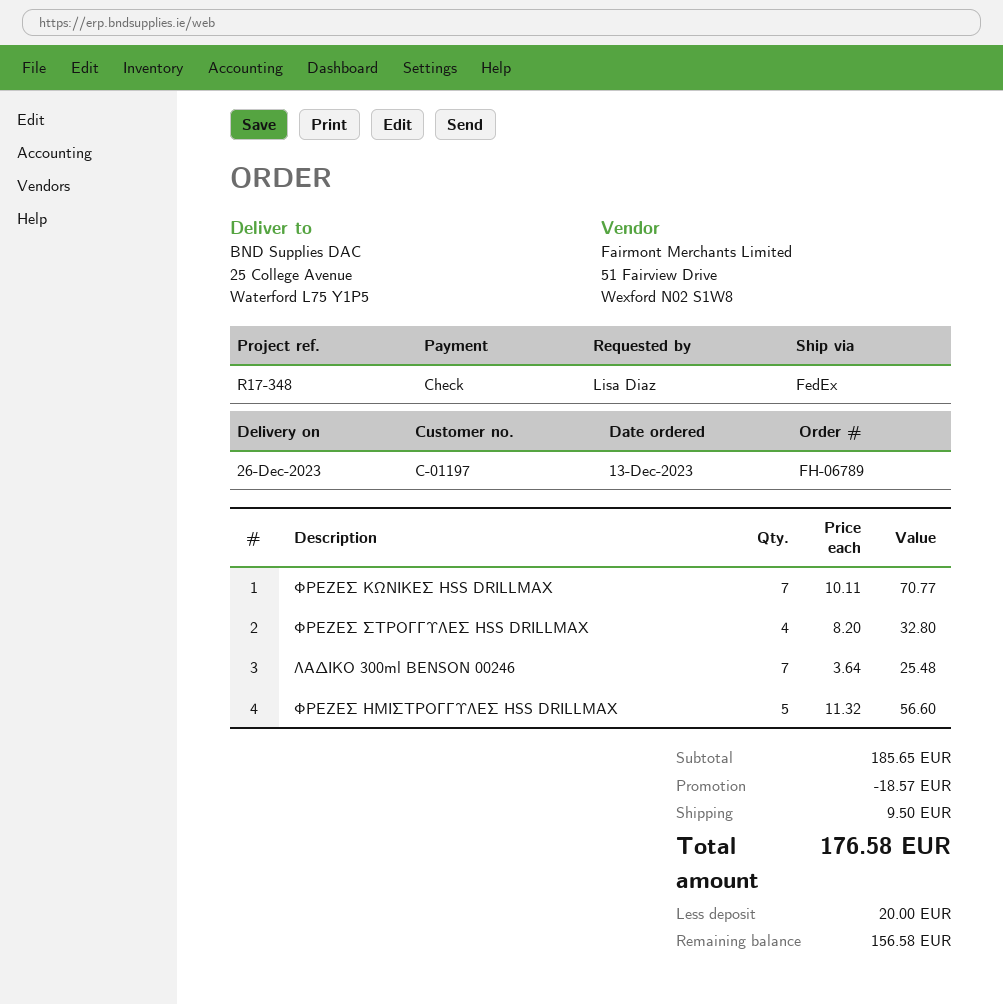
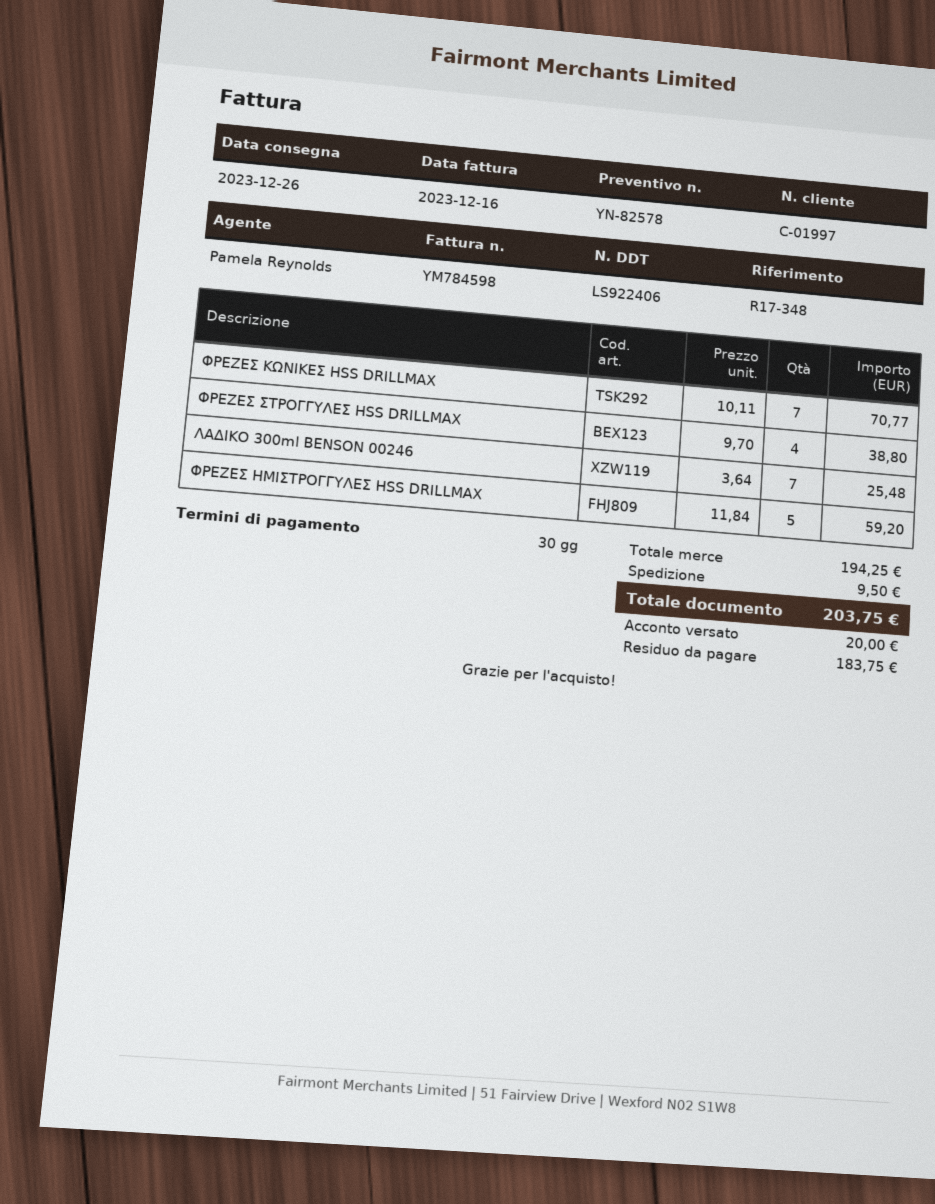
customer number: C-01197 -> C-01997
ΦΡΕΖΕΣ ΣΤΡΟΓΓΥΛΕΣ HSS DRILLMAX: 4 x 8.20 = 32.80 -> 4 x 9.70 = 38.80
ΦΡΕΖΕΣ ΗΜΙΣΤΡΟΓΓΥΛΕΣ HSS DRILLMAX: 5 x 11.32 = 56.60 -> 5 x 11.84 = 59.20
subtotal: 185.65 -> 194.25
discount: 18.57 -> none
total: 176.58 -> 203.75
balance: 156.58 -> 183.75

